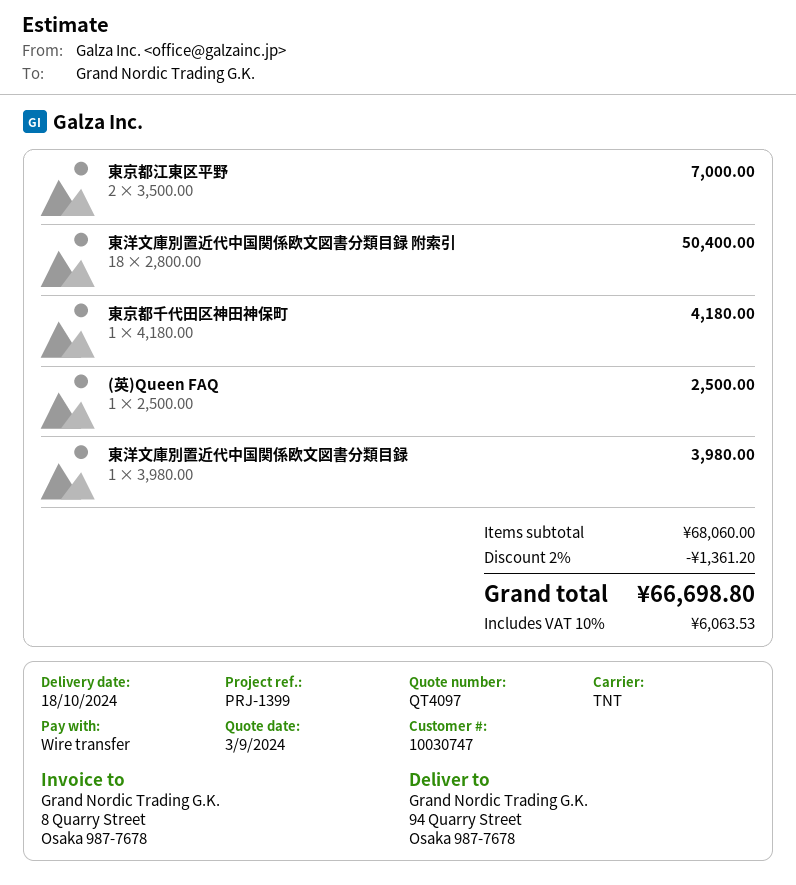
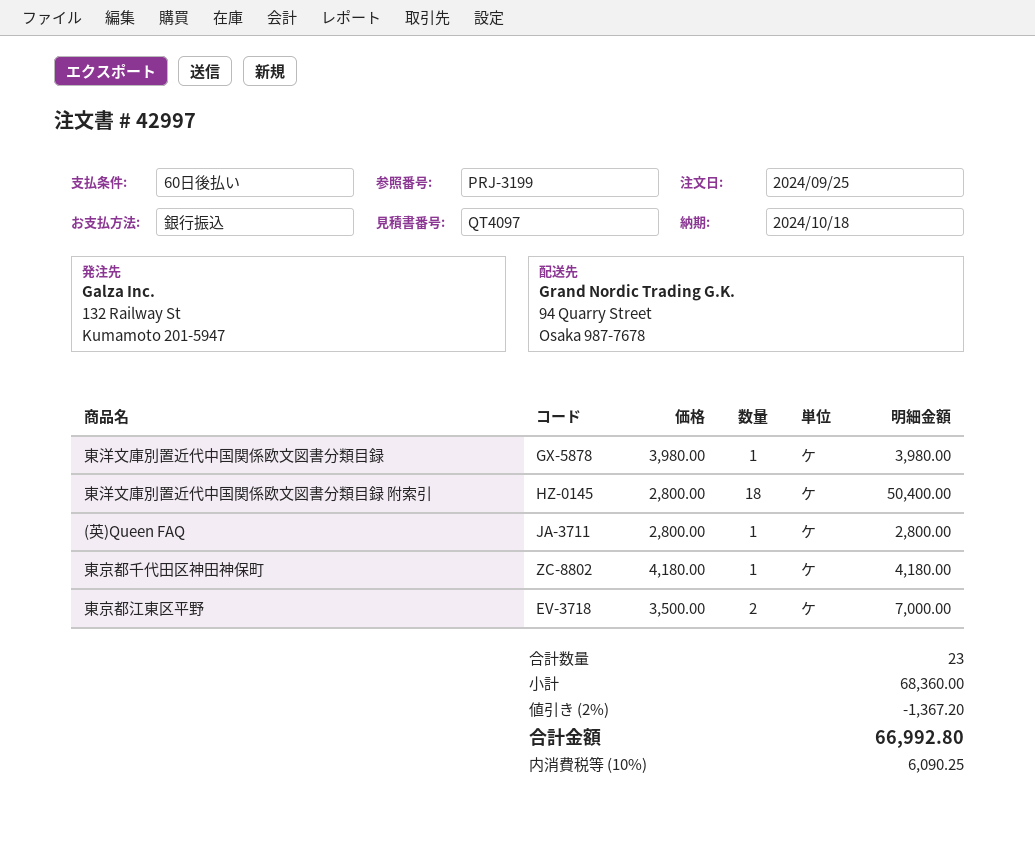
reference: PRJ-1399 -> PRJ-3199
(英)Queen FAQ: 1 x 2500.00 = 2500.00 -> 1 x 2800.00 = 2800.00
subtotal: 68060.00 -> 68360.00
discount: 2% = 1361.20 -> 2% = 1367.20
tax: 10% = 6063.53 -> 10% = 6090.25
total: 66698.80 -> 66992.80

